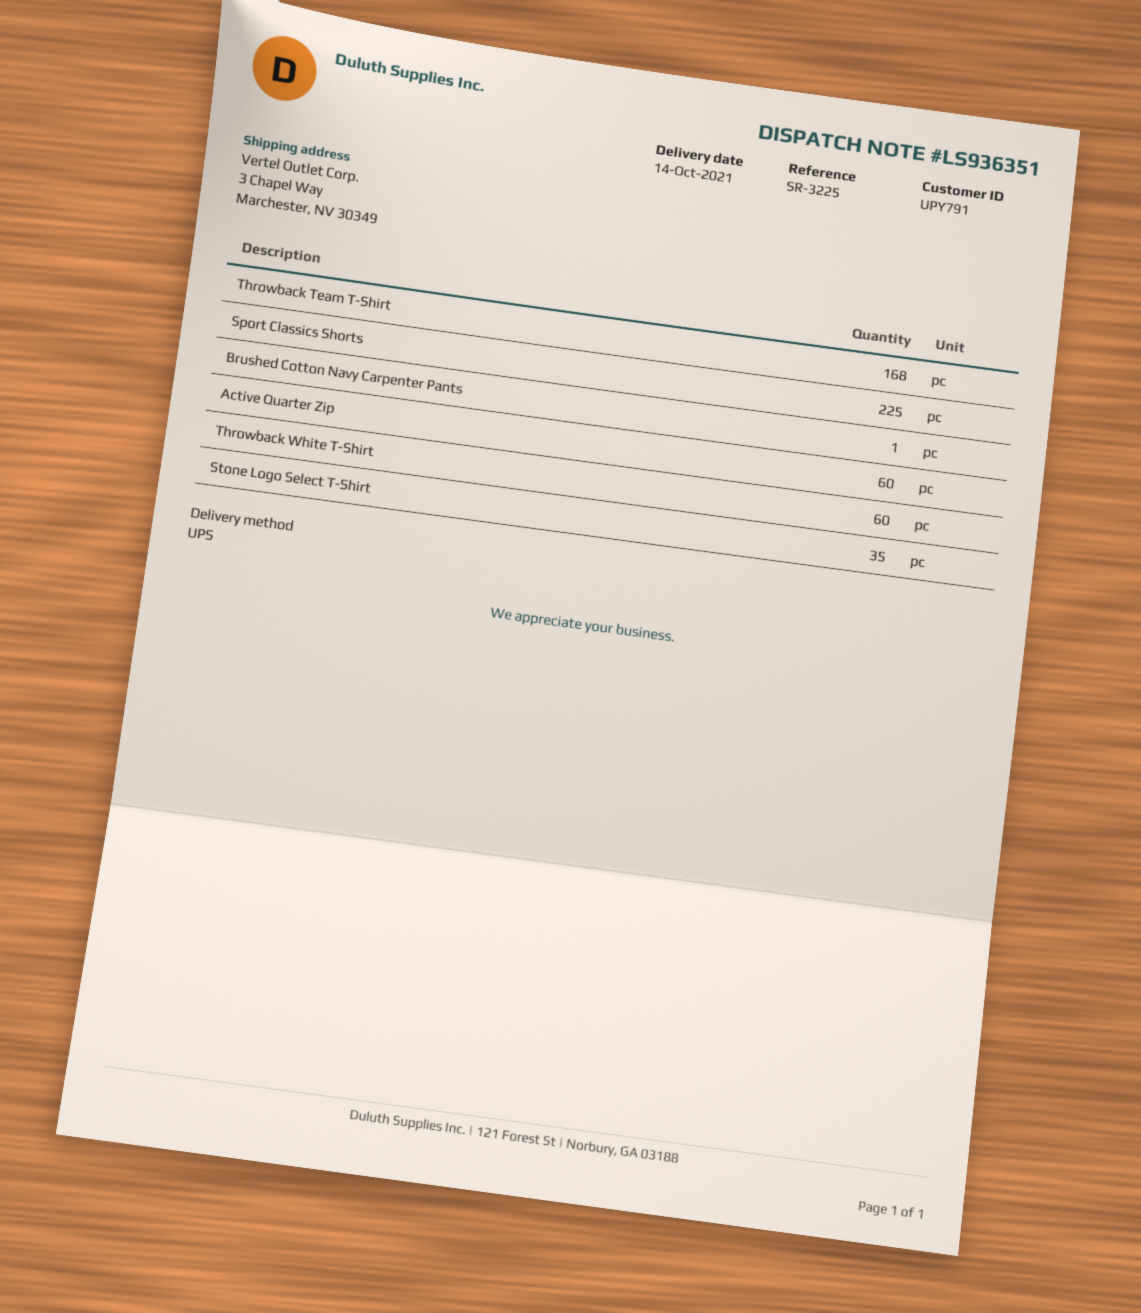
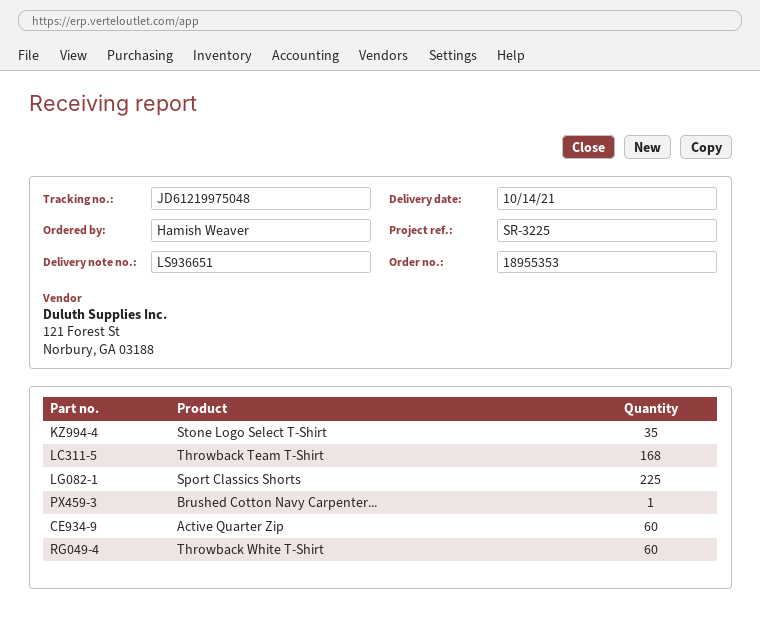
delivery note number: LS936351 -> LS936651

